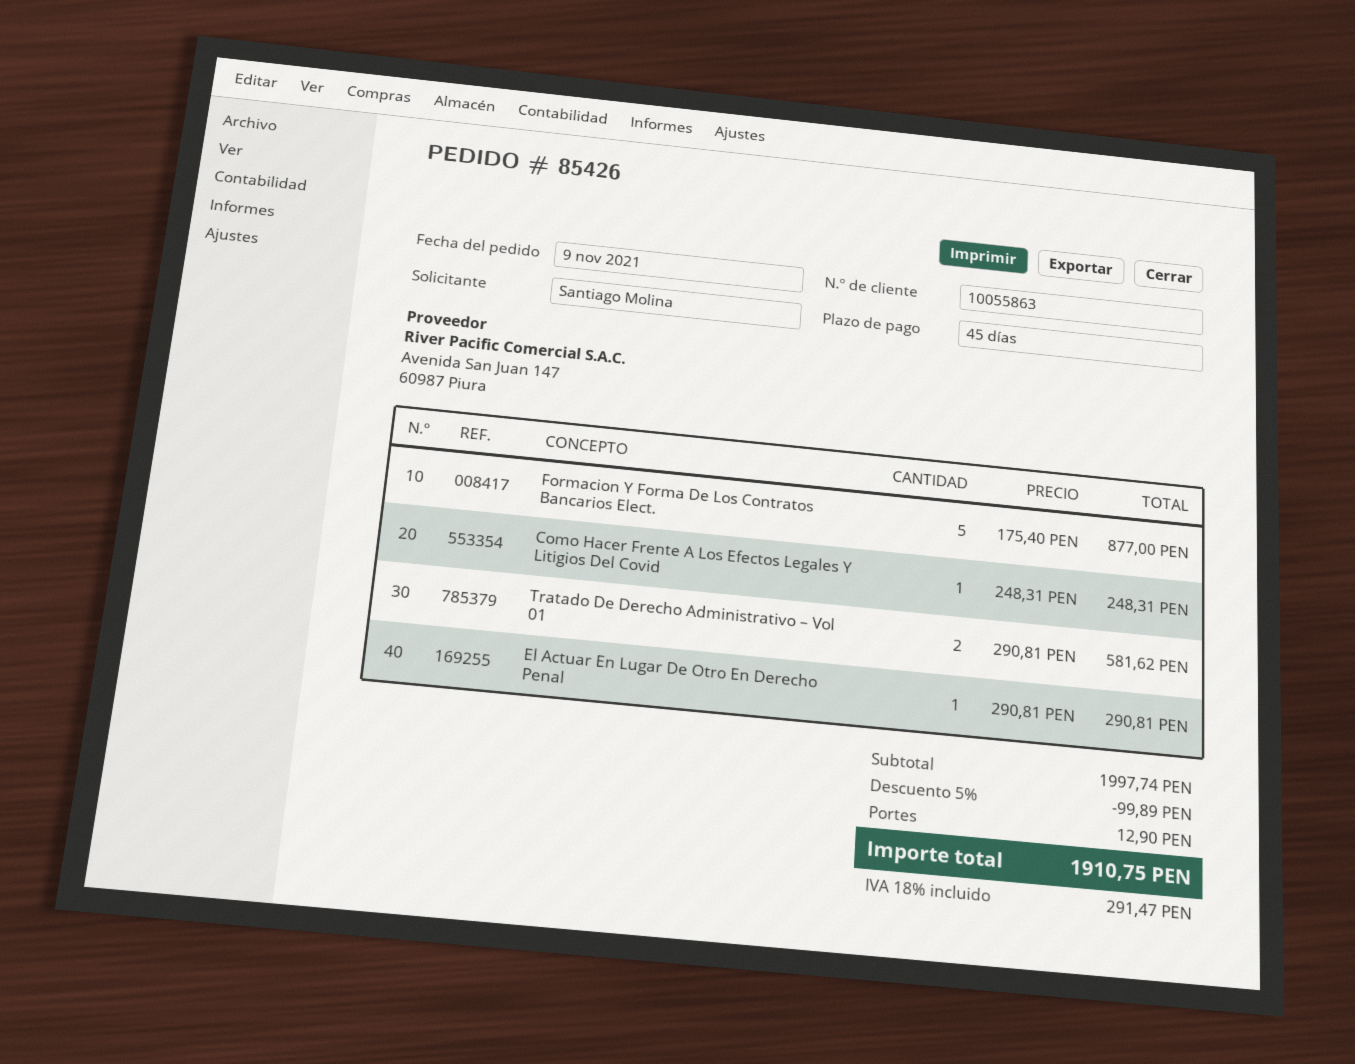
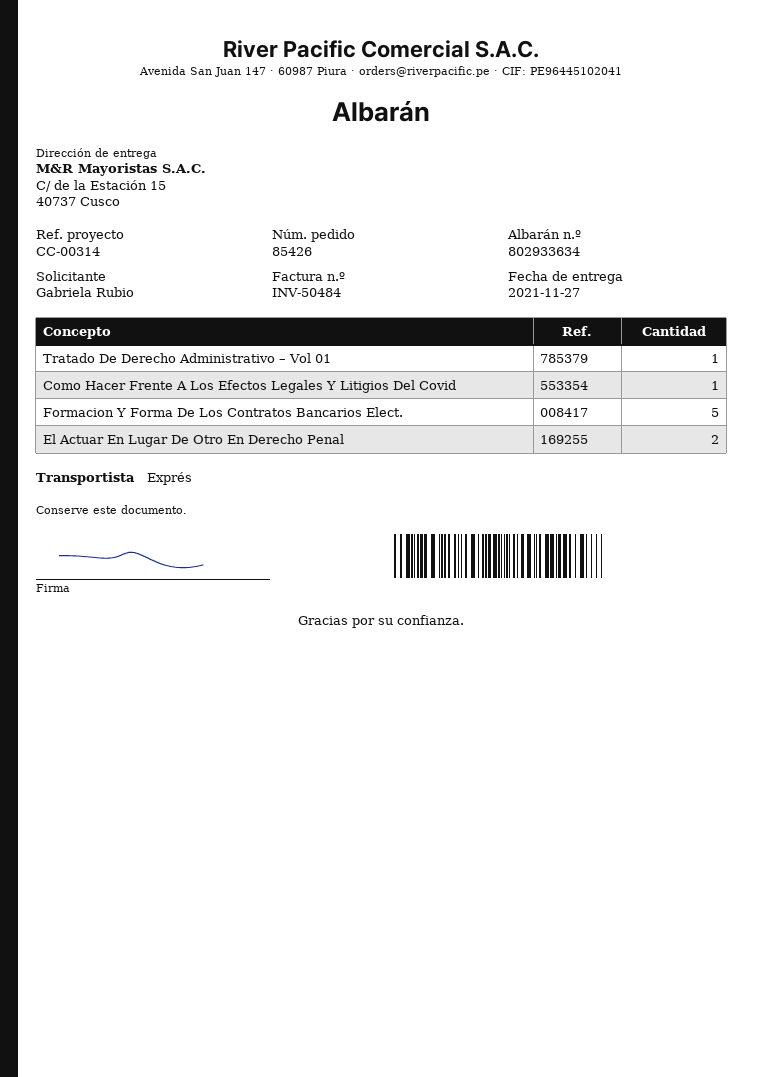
ordered by: Santiago Molina -> Gabriela Rubio
Tratado De Derecho Administrativo – Vol 01: 2 -> 1
El Actuar En Lugar De Otro En Derecho Penal: 1 -> 2

